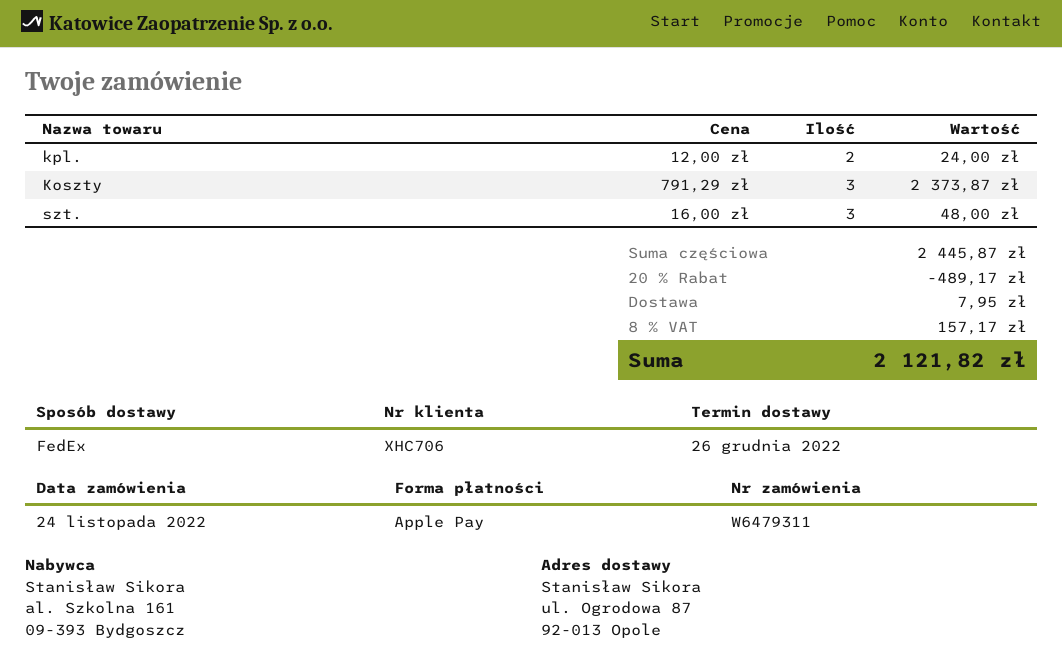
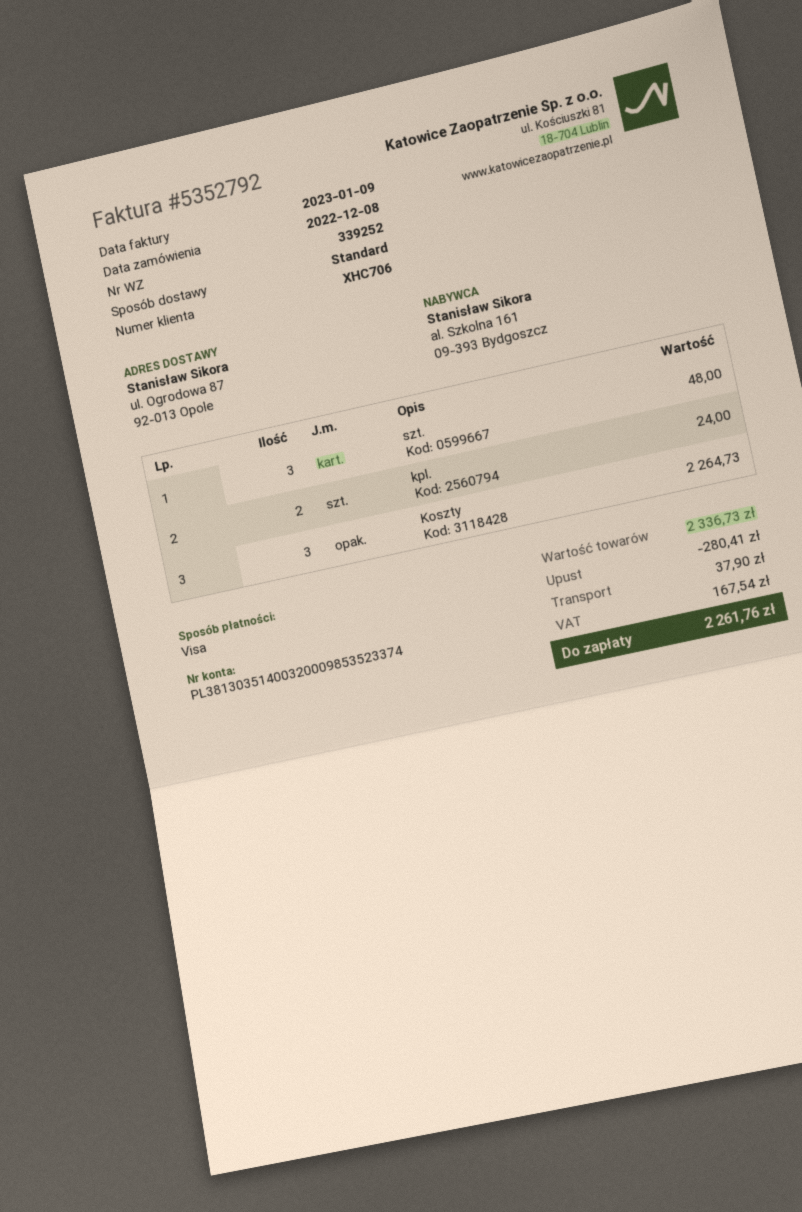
order date: 2022-11-24 -> 2022-12-08
payment method: Apple Pay -> Visa
shipping method: FedEx -> standard
Koszty: 3 for 2373.87 -> 3 for 2264.73
subtotal: 2445.87 -> 2336.73
discount: 489.17 -> 280.41
shipping: 7.95 -> 37.90
tax: 157.17 -> 167.54
total: 2121.82 -> 2261.76

